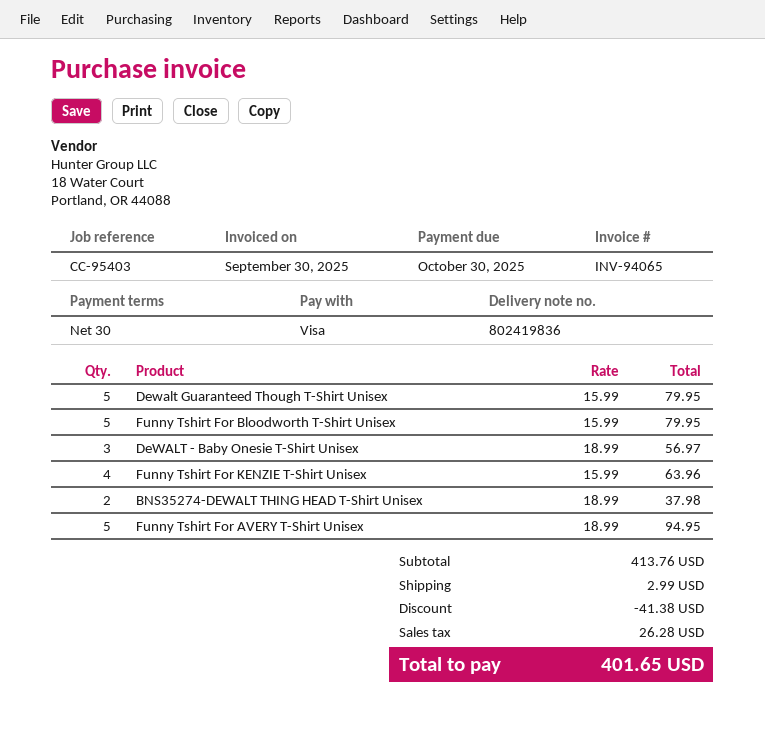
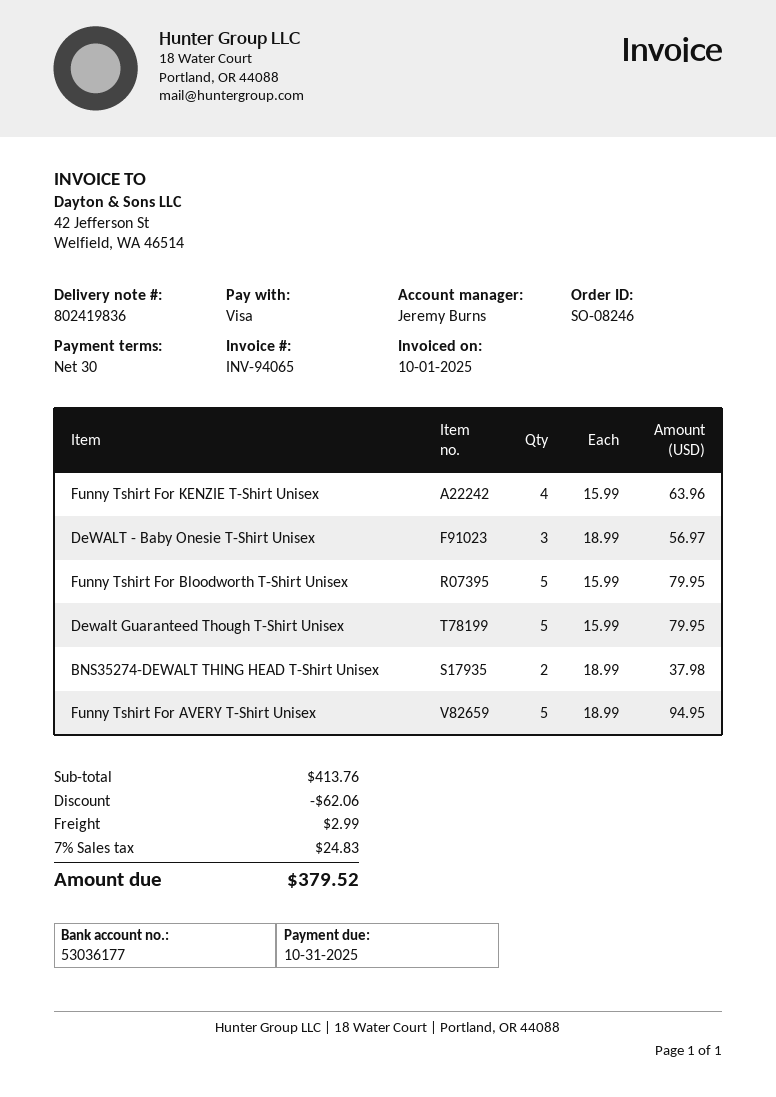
invoice date: 2025-09-30 -> 2025-10-01
due date: 2025-10-30 -> 2025-10-31
discount: 41.38 -> 62.06
tax: 26.28 -> 24.83
total: 401.65 -> 379.52

